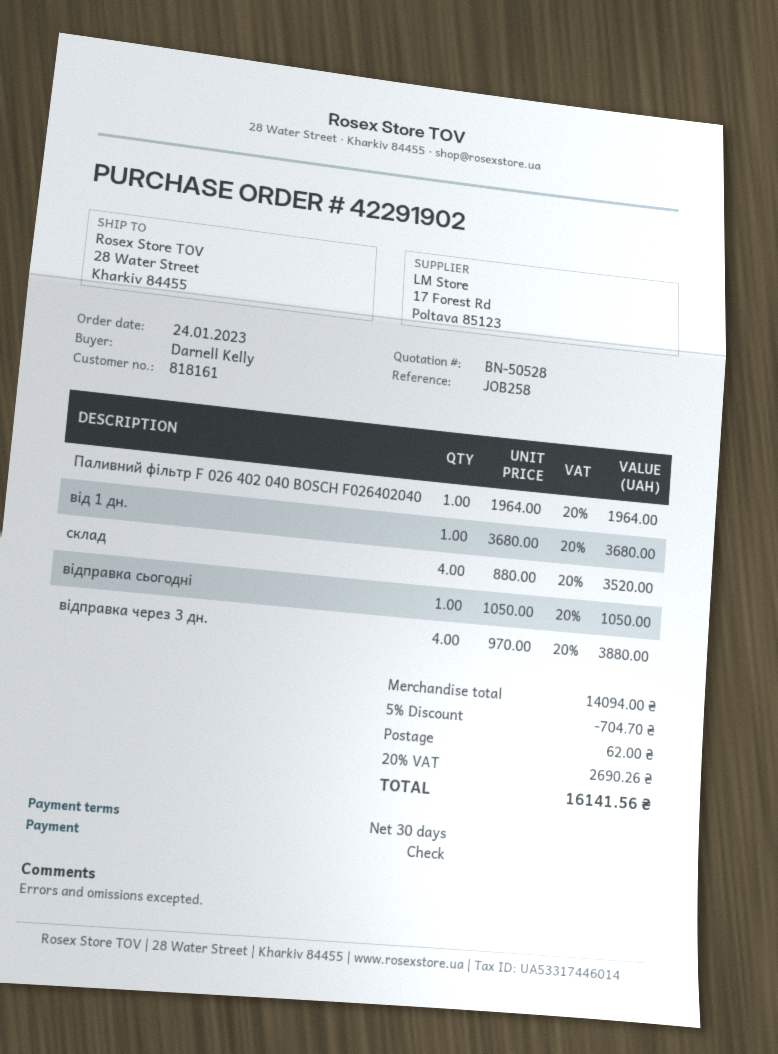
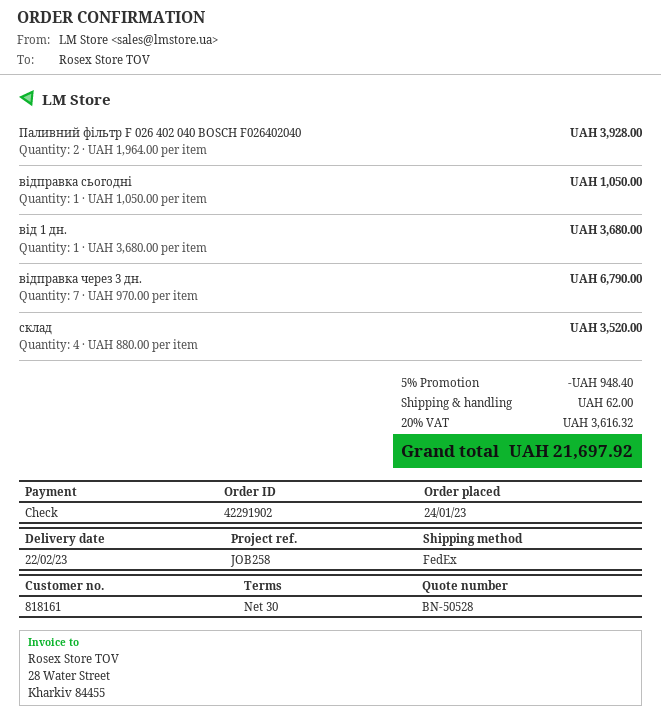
Паливний фільтр F 026 402 040 BOSCH F026402040: 1 x 1964.00 = 1964.00 -> 2 x 1964.00 = 3928.00
відправка через 3 дн.: 4 x 970.00 = 3880.00 -> 7 x 970.00 = 6790.00
discount: 5% = 704.70 -> 5% = 948.40
tax: 20% = 2690.26 -> 20% = 3616.32
total: 16141.56 -> 21697.92

